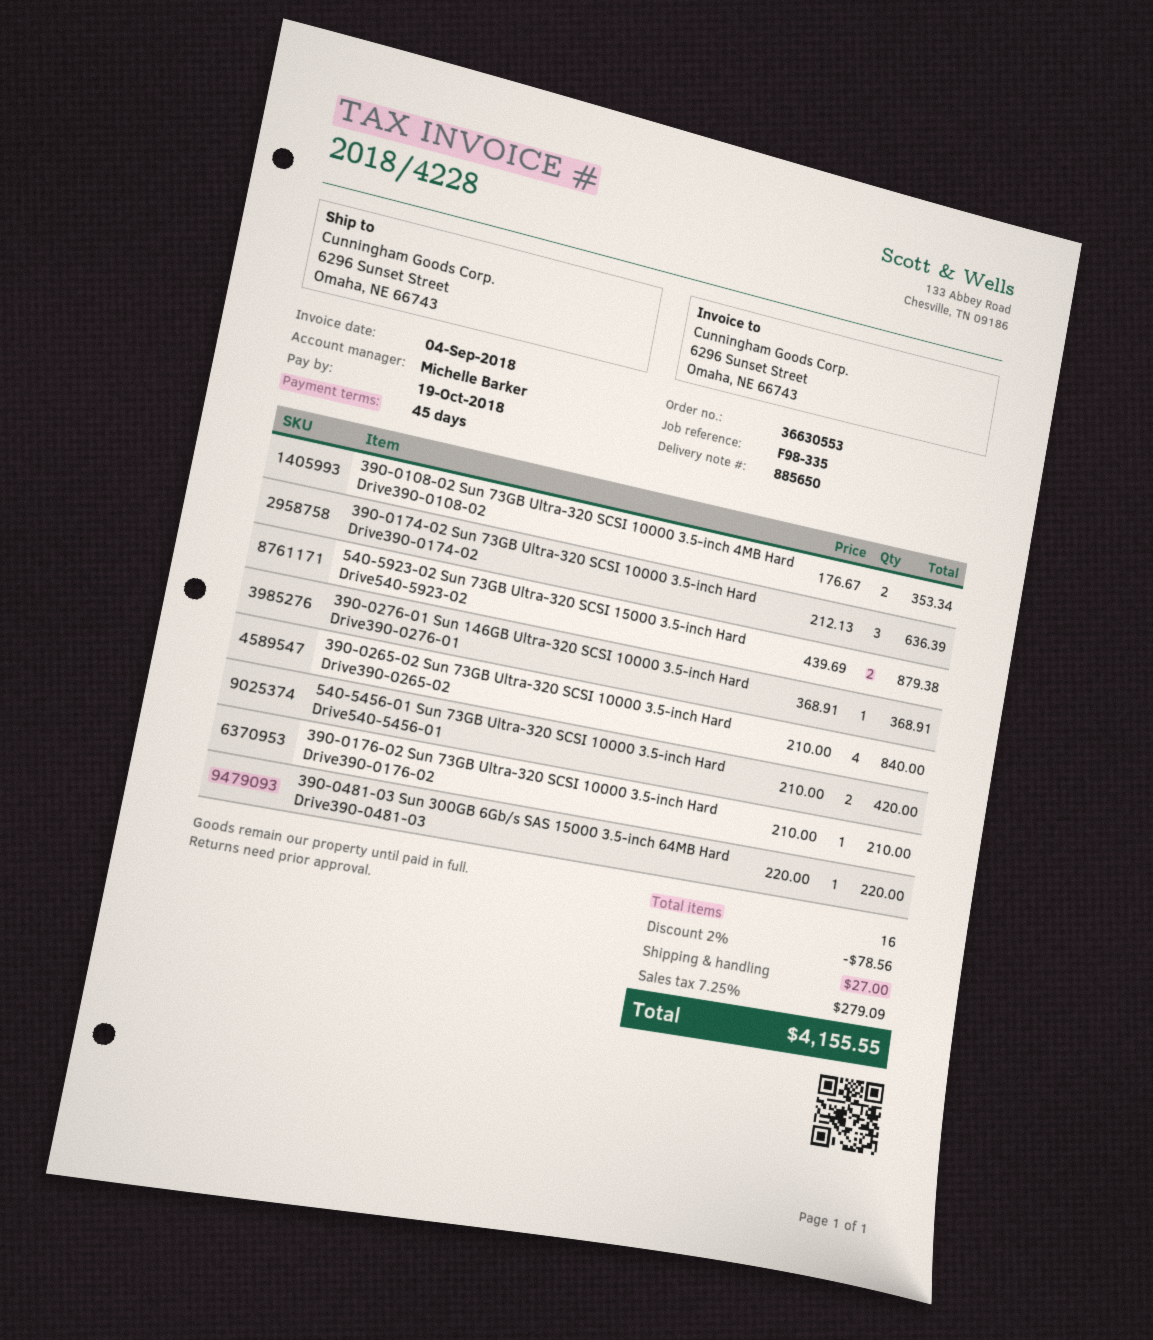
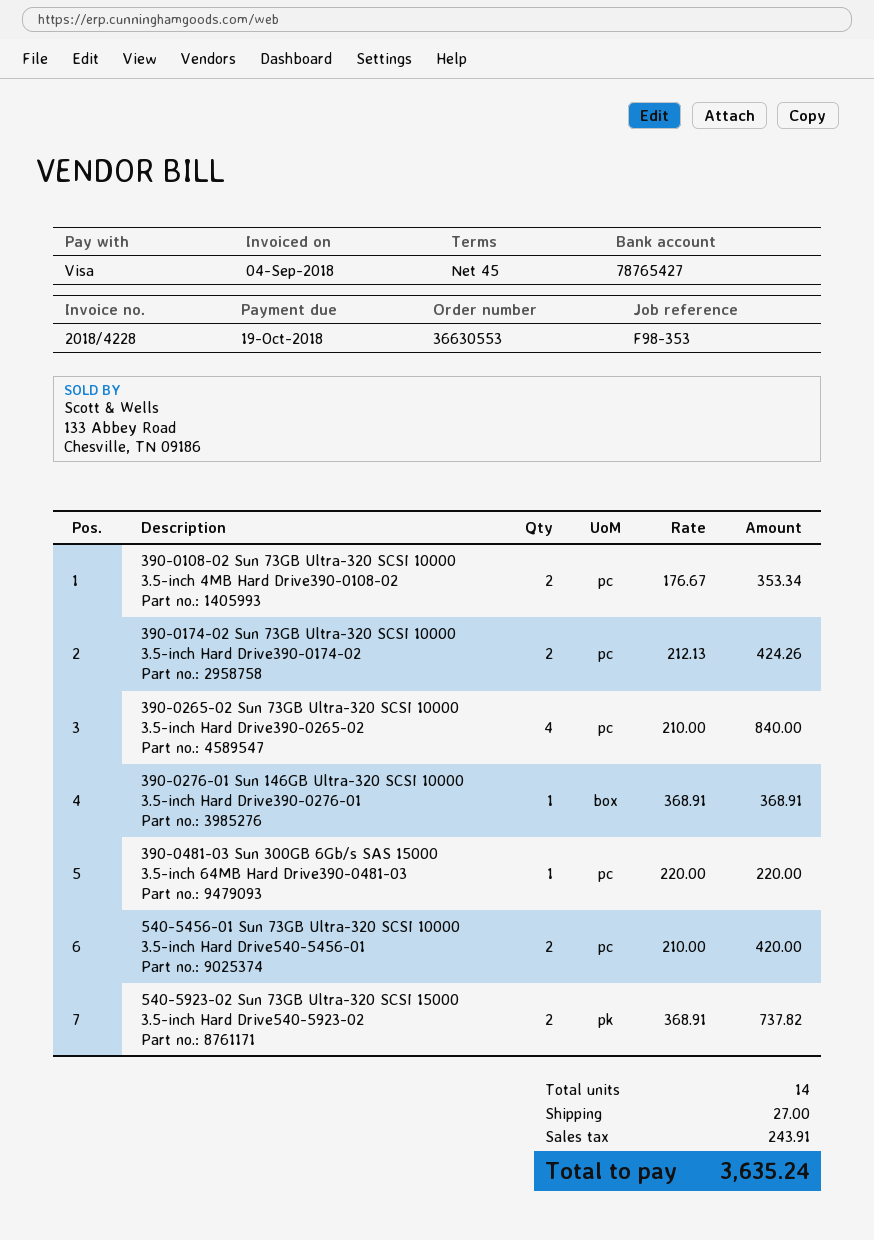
reference: F98-335 -> F98-353
390-0174-02 Sun 73GB Ultra-320 SCSI 10000 3.5-inch Hard Drive390-0174-02: 3 x 212.13 = 636.39 -> 2 x 212.13 = 424.26
540-5923-02 Sun 73GB Ultra-320 SCSI 15000 3.5-inch Hard Drive540-5923-02: 2 x 439.69 = 879.38 -> 2 x 368.91 = 737.82
390-0176-02 Sun 73GB Ultra-320 SCSI 10000 3.5-inch Hard Drive390-0176-02: 1 x 210.00 = 210.00 -> none
total quantity: 16 -> 14
discount: 2% = 78.56 -> none
tax: 279.09 -> 243.91
total: 4155.55 -> 3635.24

